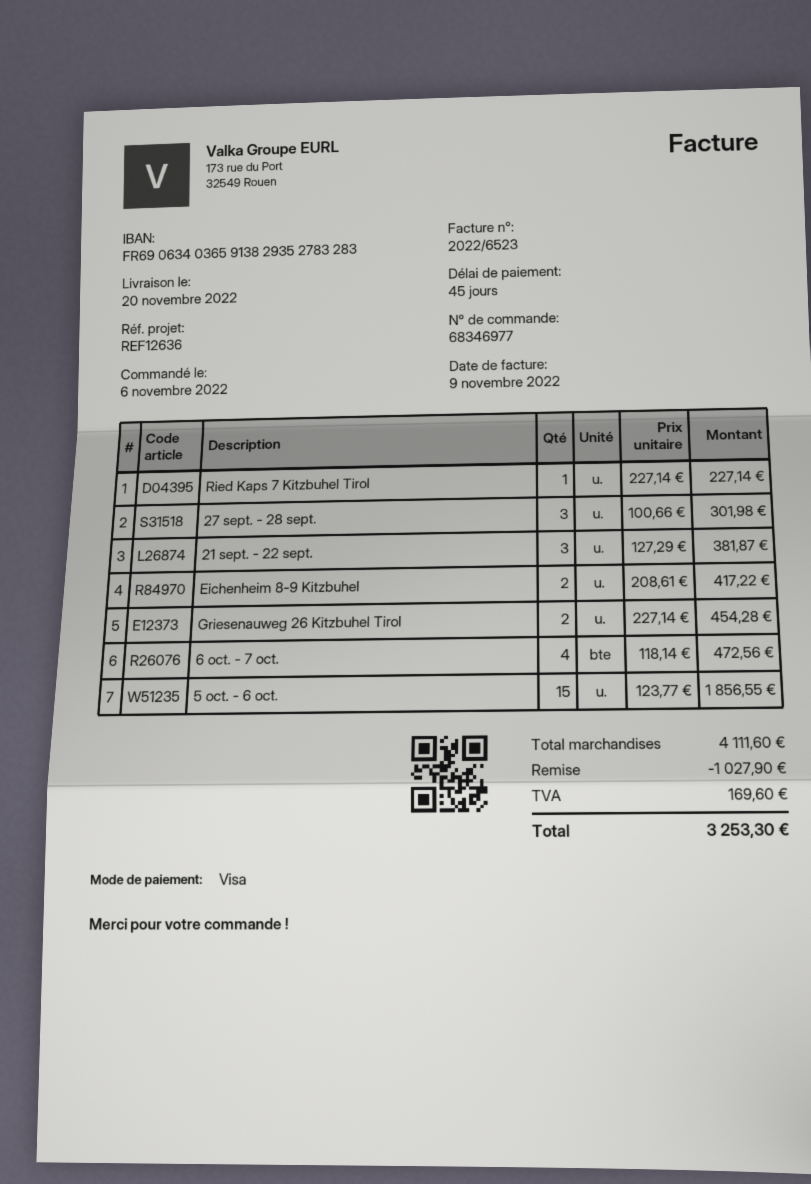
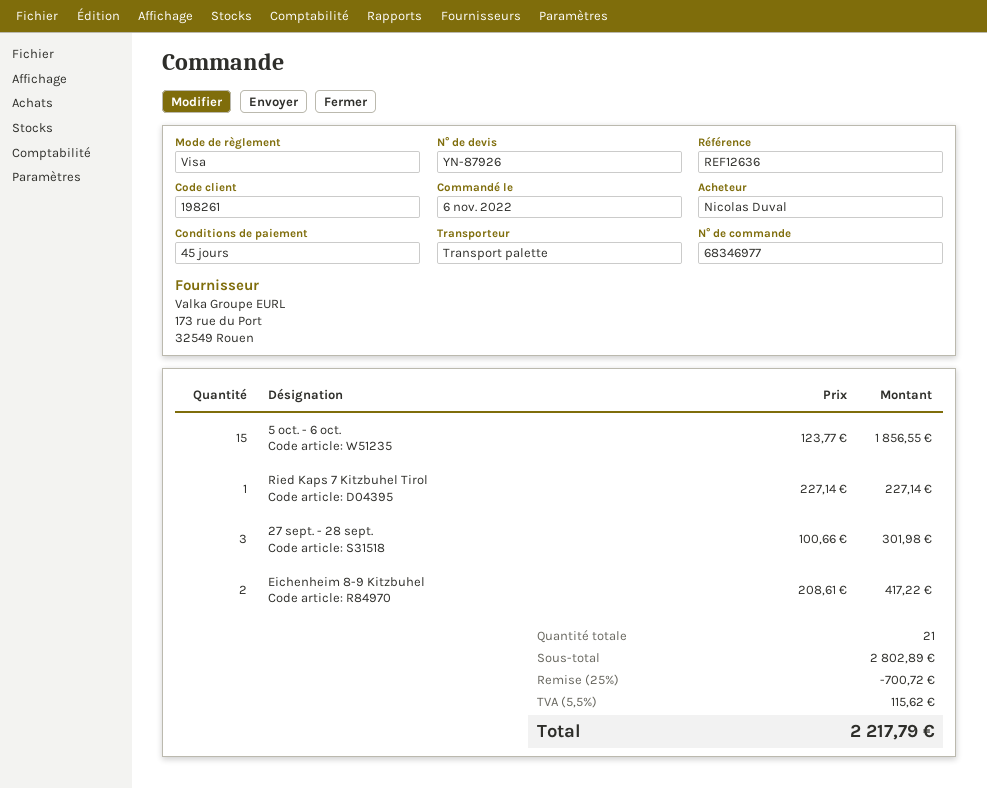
21 sept. - 22 sept.: 3 x 127.29 = 381.87 -> none
Griesenauweg 26 Kitzbuhel Tirol: 2 x 227.14 = 454.28 -> none
6 oct. - 7 oct.: 4 x 118.14 = 472.56 -> none
subtotal: 4111.60 -> 2802.89
discount: 1027.90 -> 700.72
tax: 169.60 -> 115.62
total: 3253.30 -> 2217.79

